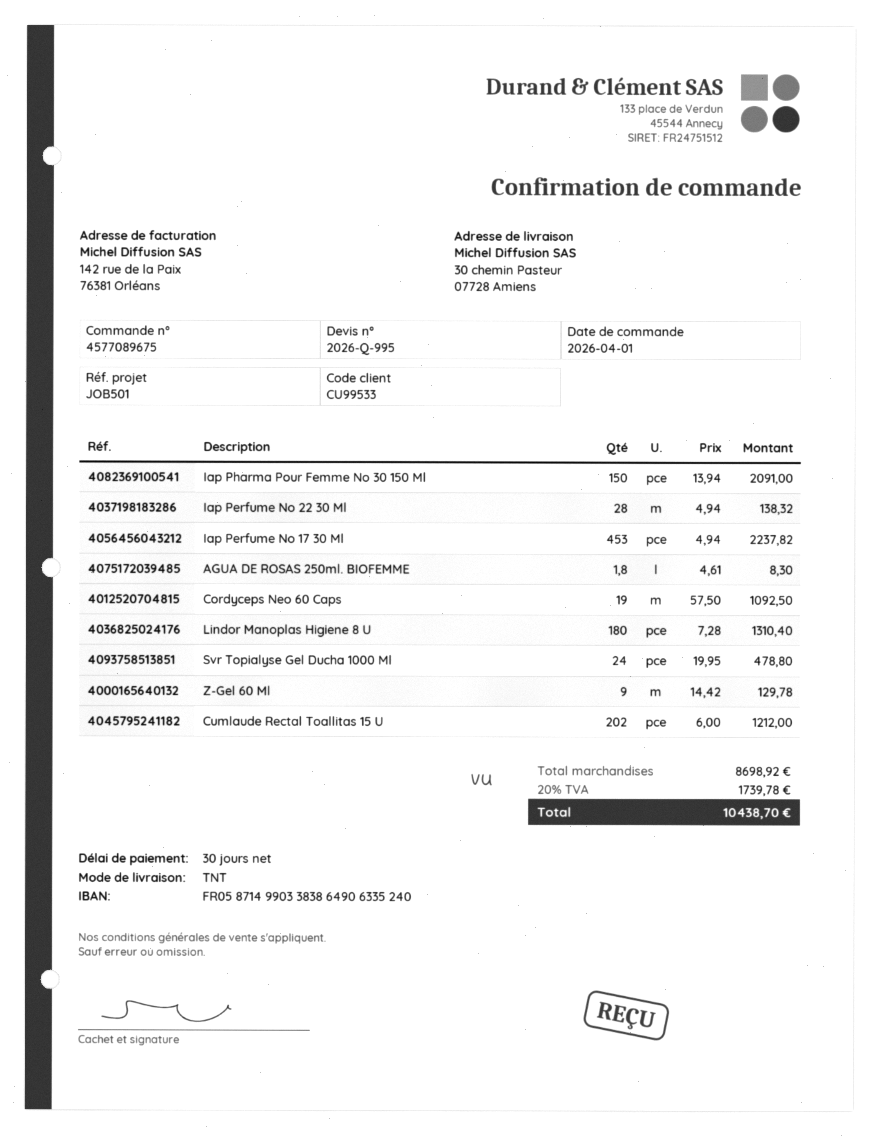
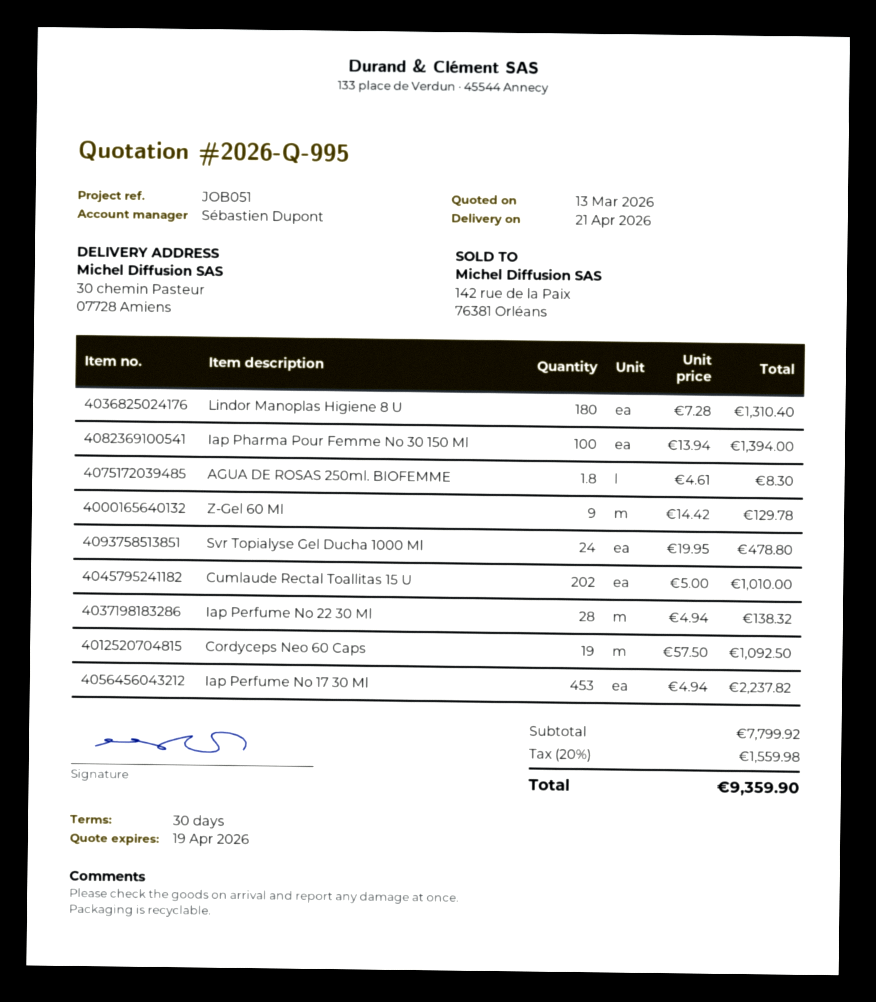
reference: JOB501 -> JOB051
Iap Pharma Pour Femme No 30 150 Ml: 150 x 13.94 = 2091.00 -> 100 x 13.94 = 1394.00
Cumlaude Rectal Toallitas 15 U: 202 x 6.00 = 1212.00 -> 202 x 5.00 = 1010.00
subtotal: 8698.92 -> 7799.92
tax: 20% = 1739.78 -> 20% = 1559.98
total: 10438.70 -> 9359.90

